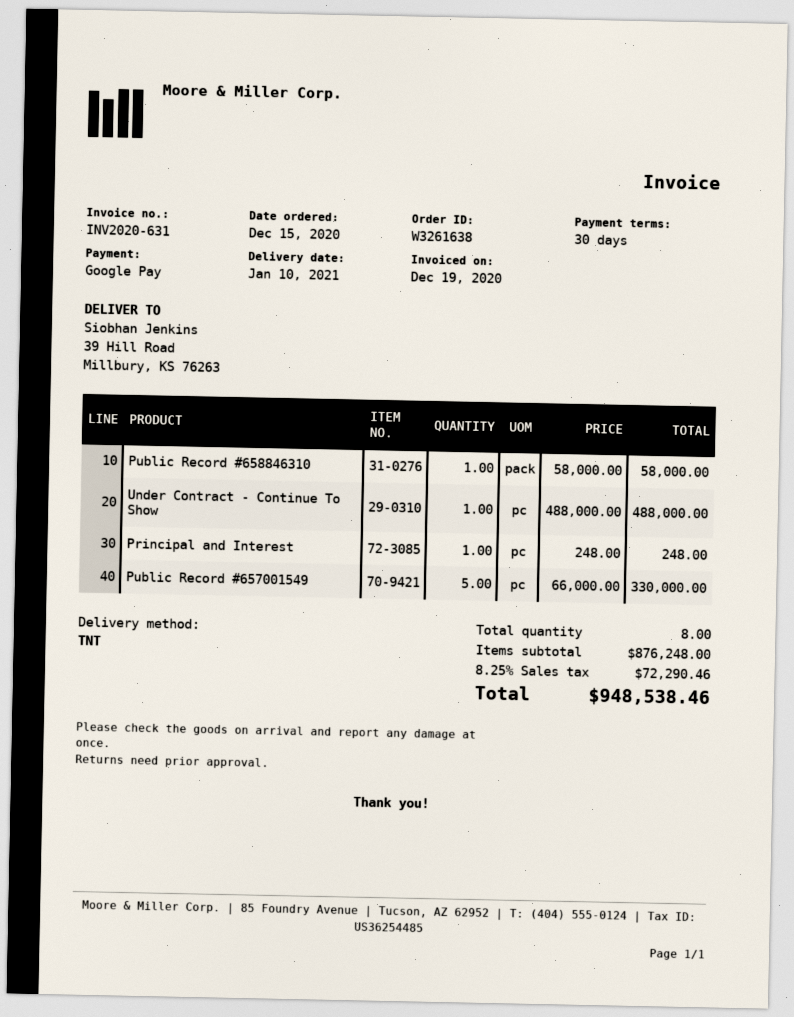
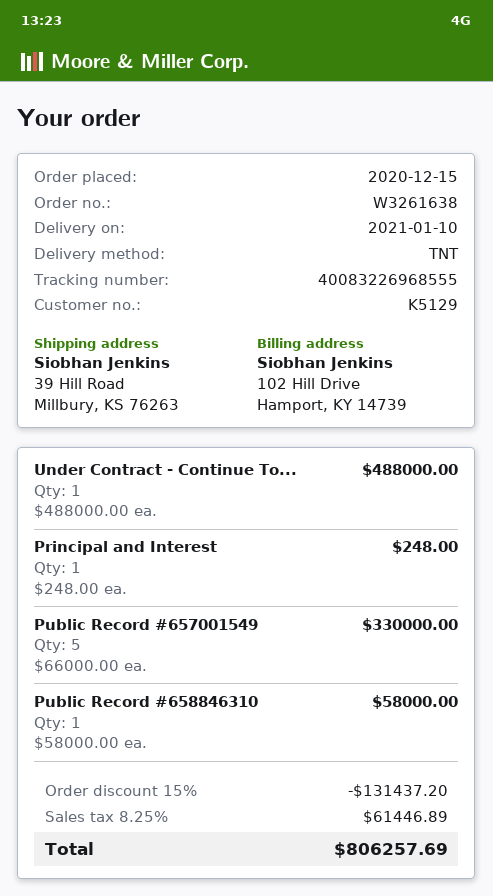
discount: none -> 15% = 131437.20
tax: 8.25% = 72290.46 -> 8.25% = 61446.89
total: 948538.46 -> 806257.69

